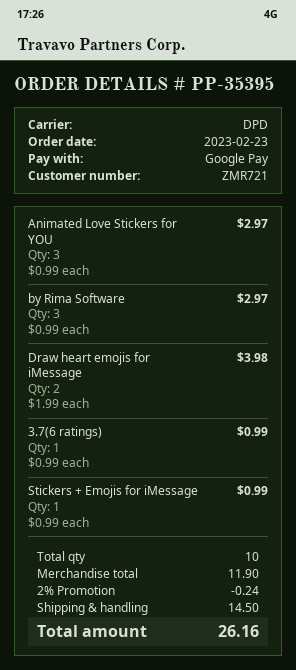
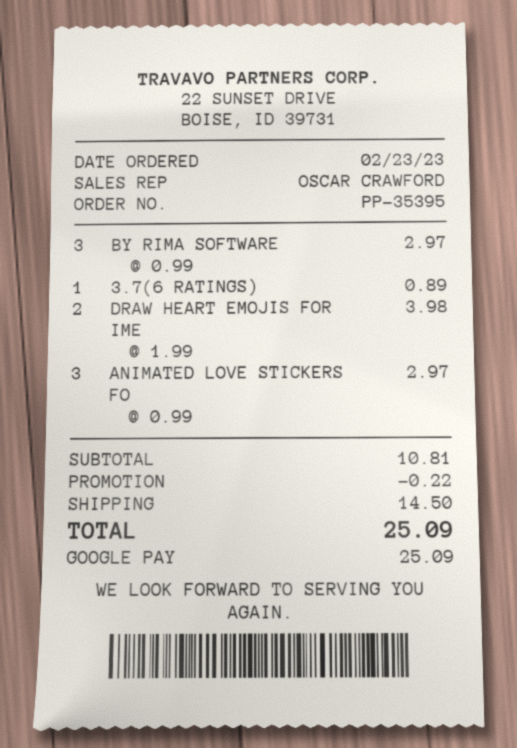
3.7(6 ratings): 1 x 0.99 = 0.99 -> 1 x 0.89 = 0.89
Stickers + Emojis for iMessage: 1 x 0.99 = 0.99 -> none
subtotal: 11.90 -> 10.81
discount: 0.24 -> 0.22
total: 26.16 -> 25.09

